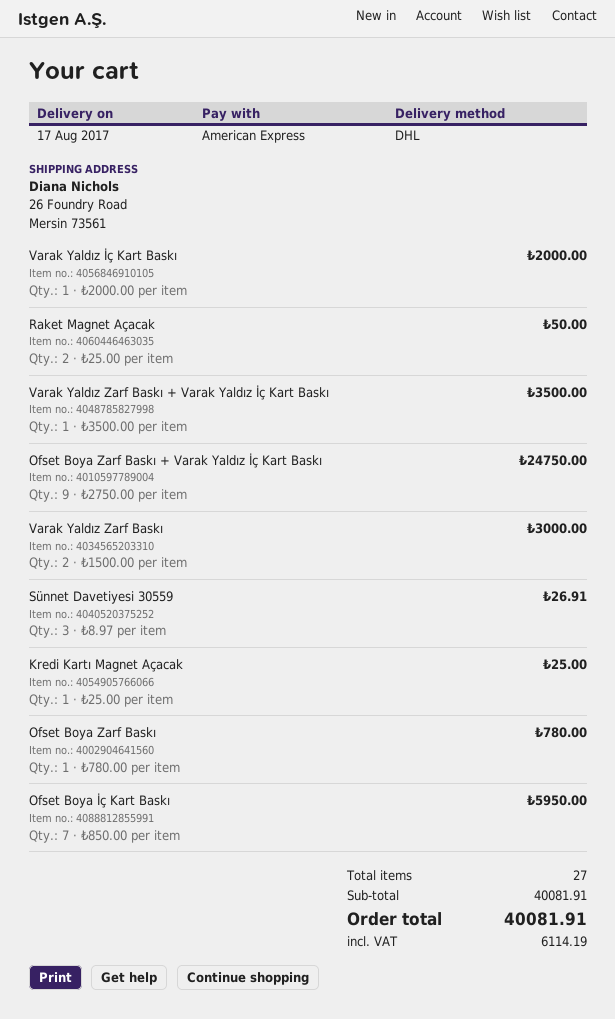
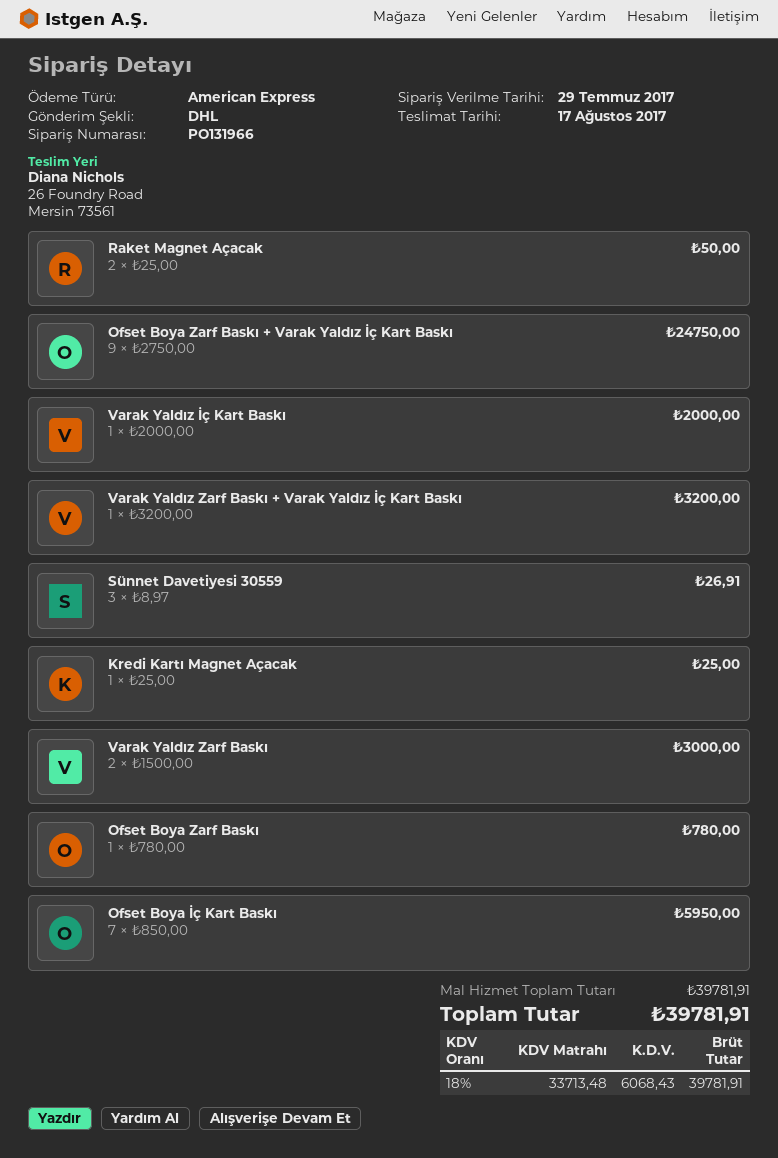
Varak Yaldız Zarf Baskı + Varak Yaldız İç Kart Baskı: 1 x 3500.00 = 3500.00 -> 1 x 3200.00 = 3200.00
subtotal: 40081.91 -> 39781.91
tax: 6114.19 -> 6068.43
total: 40081.91 -> 39781.91

